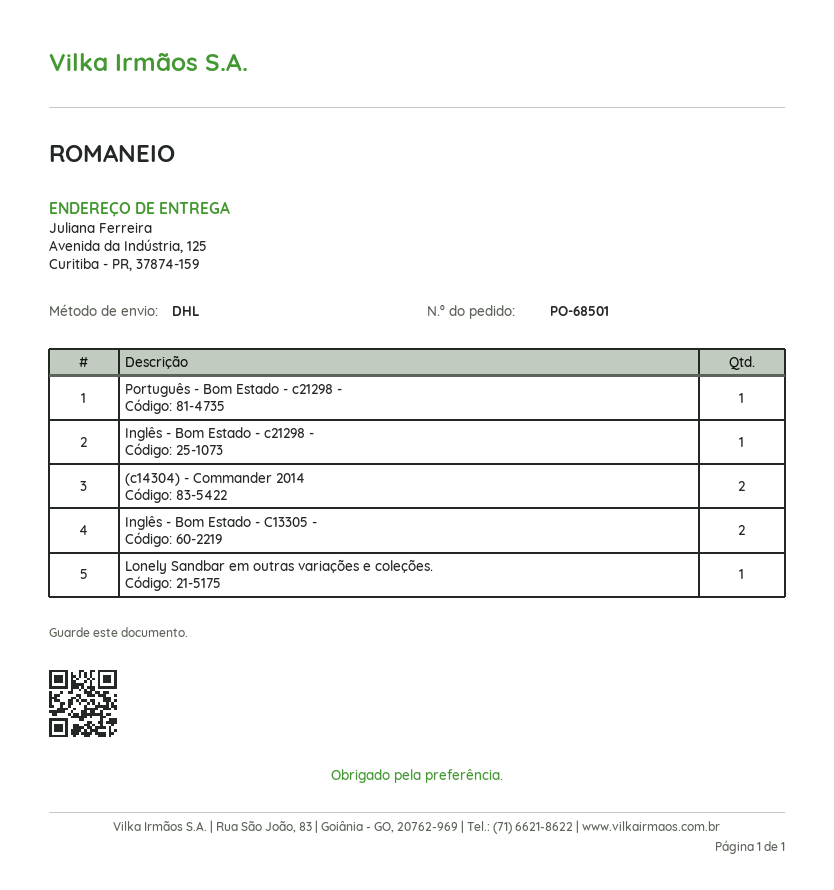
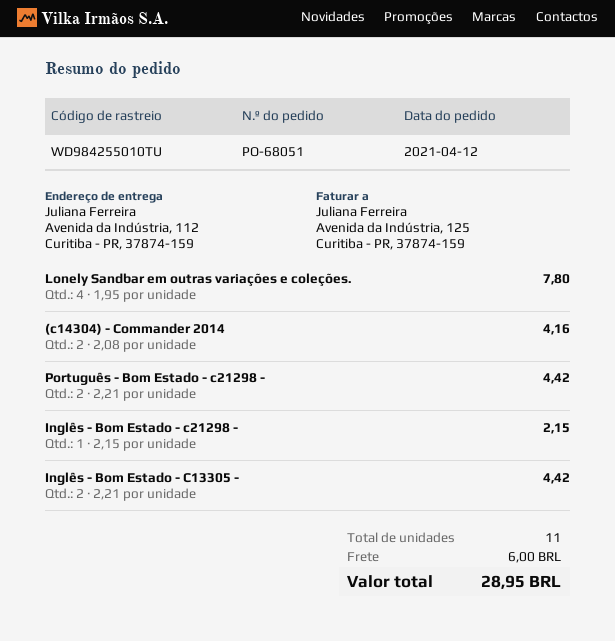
order number: PO-68501 -> PO-68051
ship to: Avenida da Indústria, 125, Curitiba - PR, 37874-159 -> Avenida da Indústria, 112, Curitiba - PR, 37874-159
Português - Bom Estado - c21298 -: 1 -> 2
Lonely Sandbar em outras variações e coleções.: 1 -> 4

